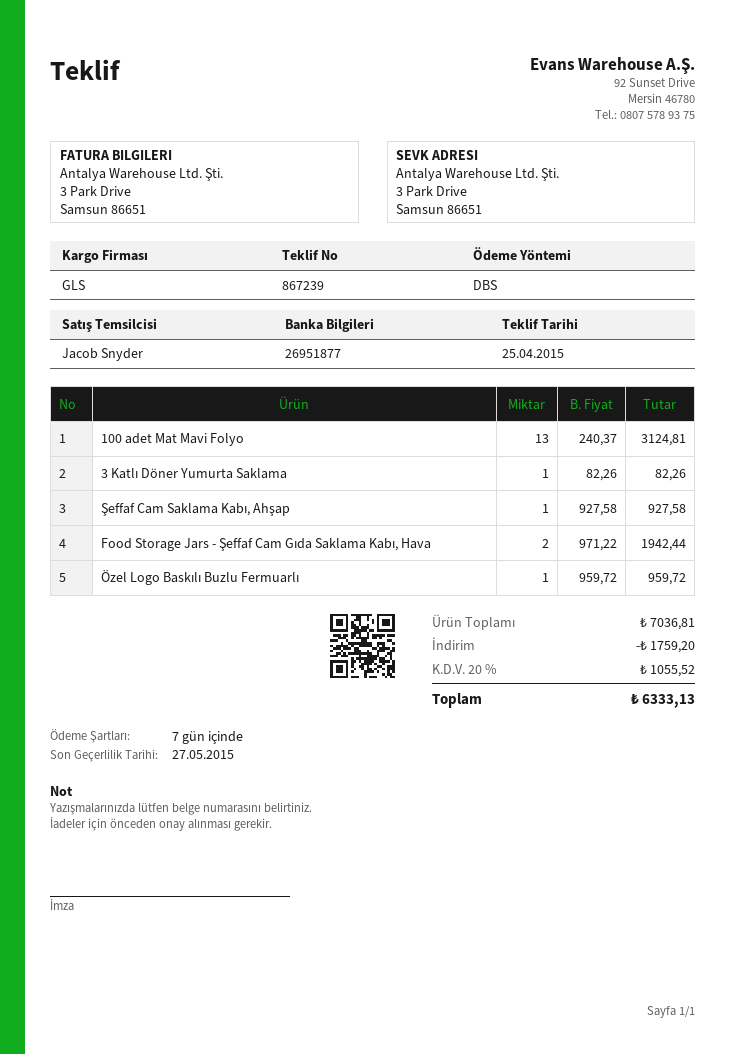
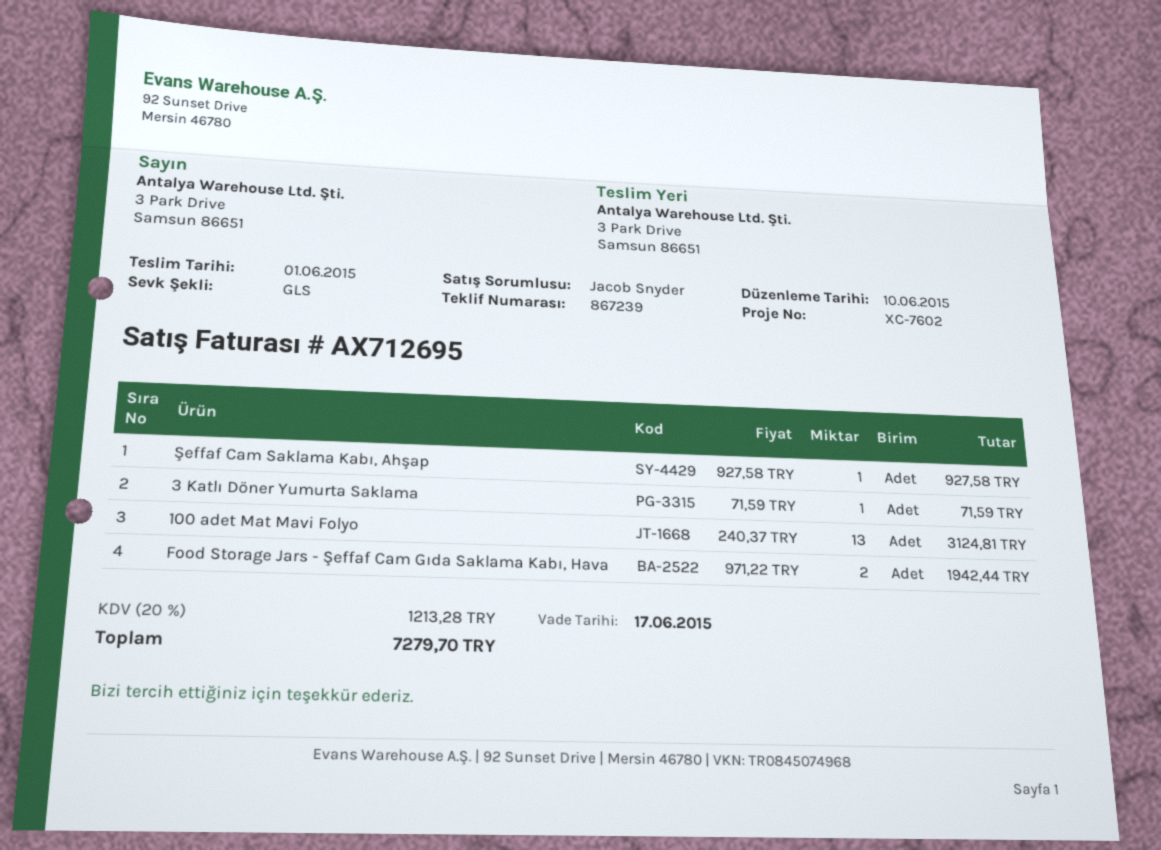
3 Katlı Döner Yumurta Saklama: 1 x 82.26 = 82.26 -> 1 x 71.59 = 71.59
Özel Logo Baskılı Buzlu Fermuarlı: 1 x 959.72 = 959.72 -> none
discount: 1759.20 -> none
tax: 20% = 1055.52 -> 20% = 1213.28
total: 6333.13 -> 7279.70

